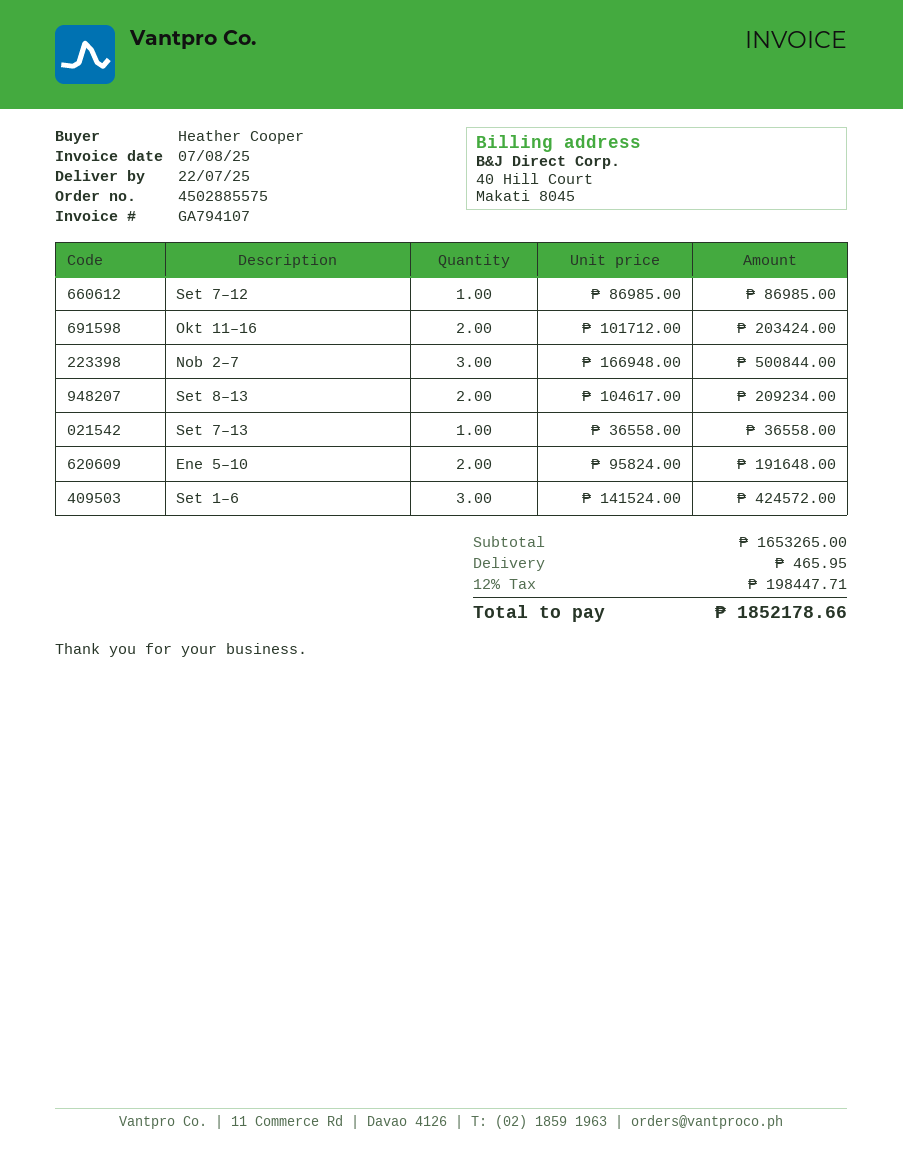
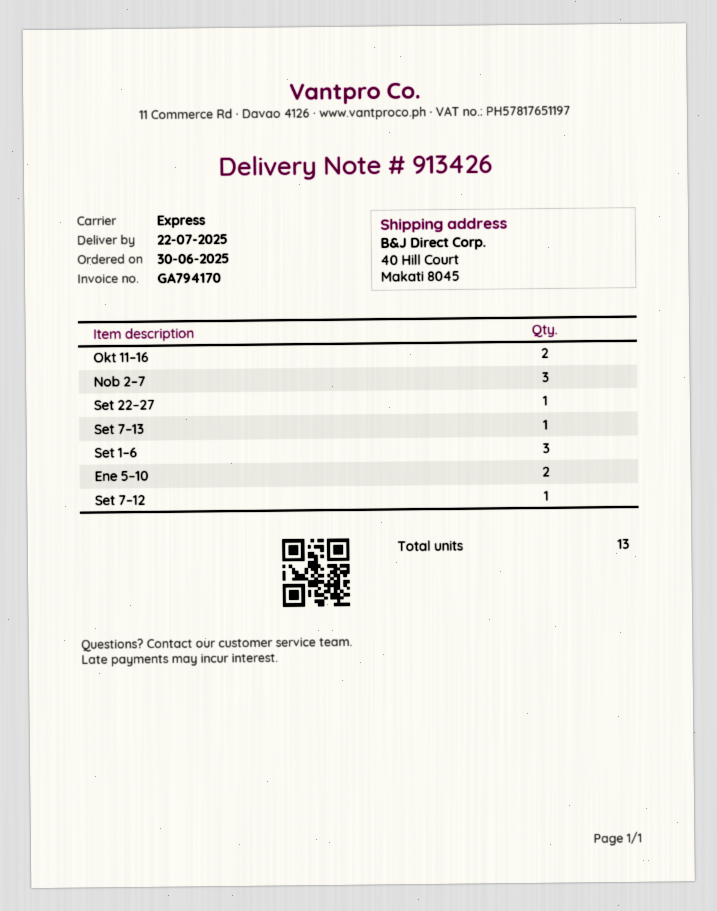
invoice number: GA794107 -> GA794170
Set 8–13: 2 -> none
Set 22–27: none -> 1

